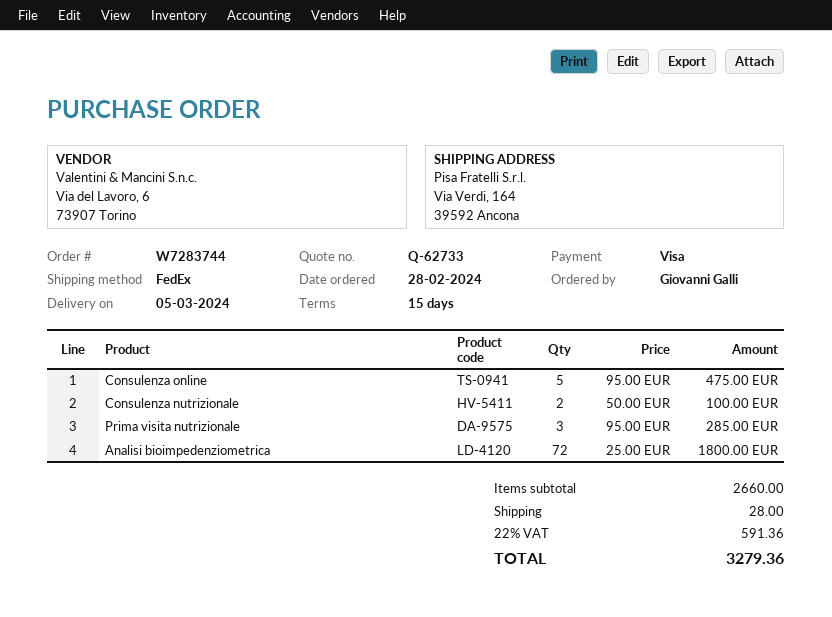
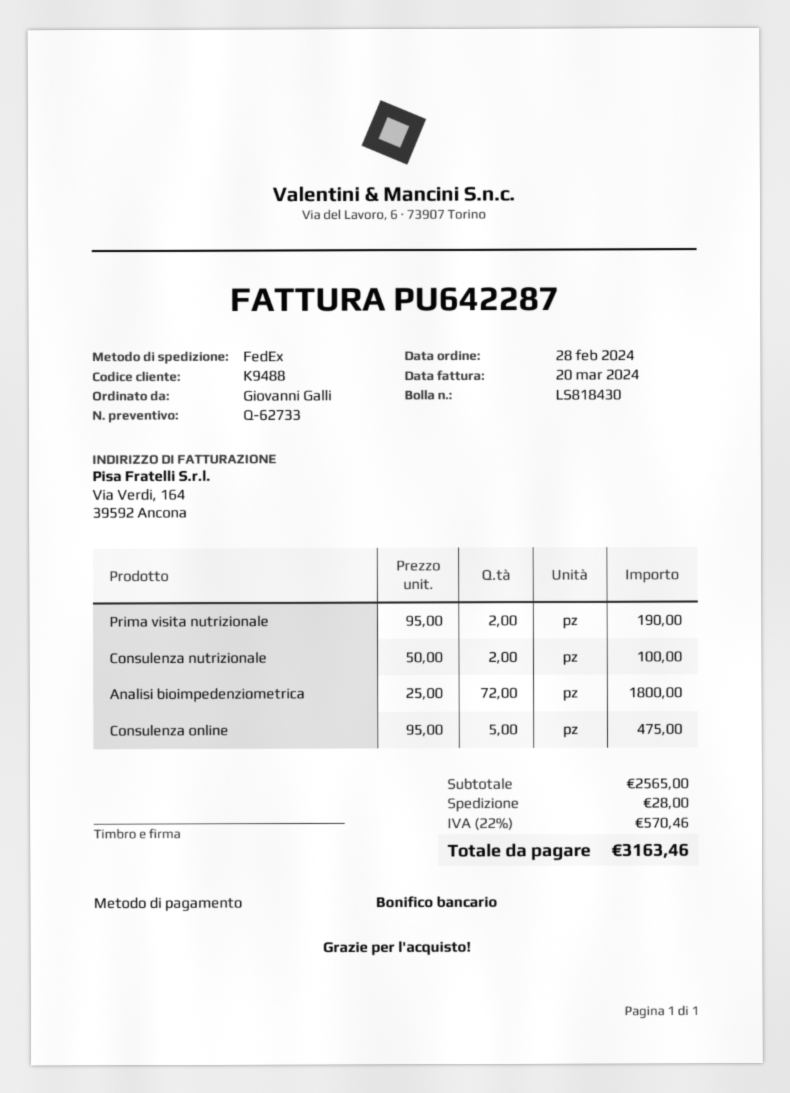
payment method: Visa -> bank transfer
Prima visita nutrizionale: 3 x 95.00 = 285.00 -> 2 x 95.00 = 190.00
subtotal: 2660.00 -> 2565.00
tax: 22% = 591.36 -> 22% = 570.46
total: 3279.36 -> 3163.46

